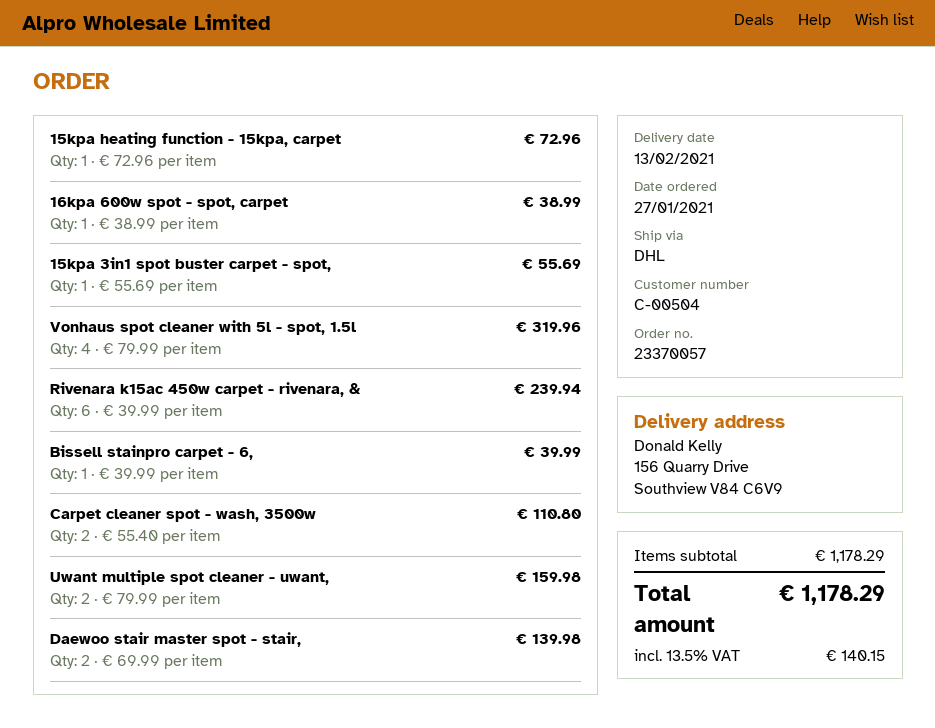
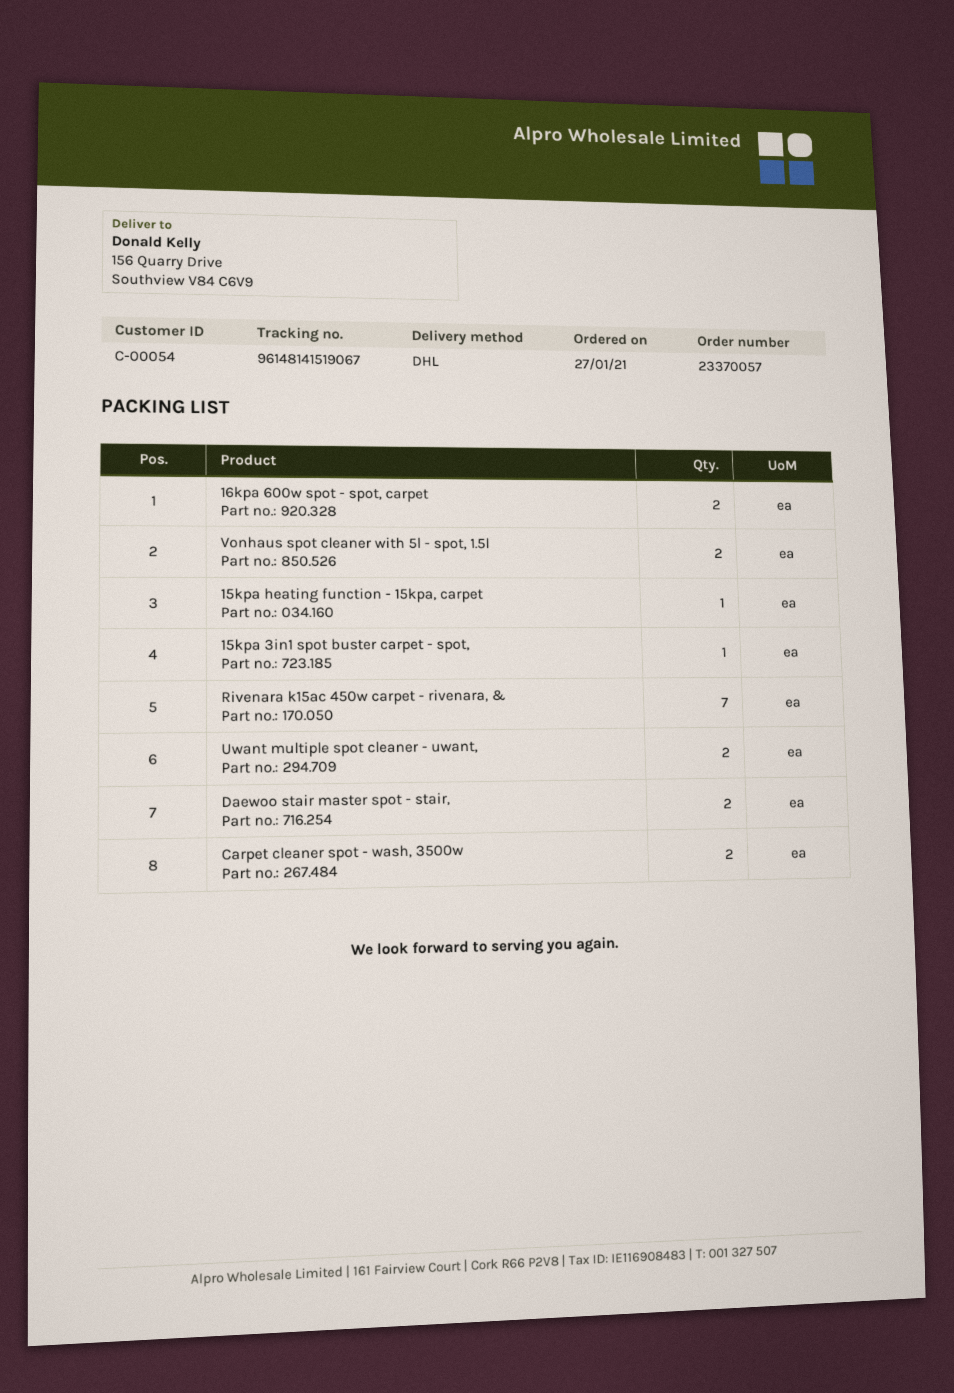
customer number: C-00504 -> C-00054
16kpa 600w spot - spot, carpet: 1 -> 2
Vonhaus spot cleaner with 5l - spot, 1.5l: 4 -> 2
Rivenara k15ac 450w carpet - rivenara, &: 6 -> 7
Bissell stainpro carpet - 6,: 1 -> none

